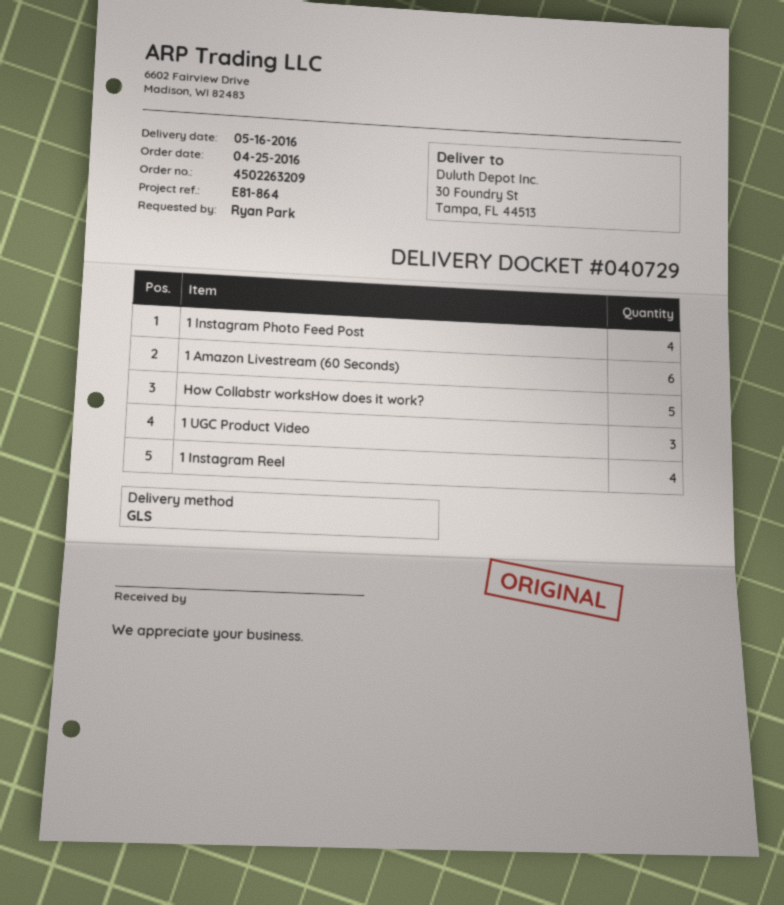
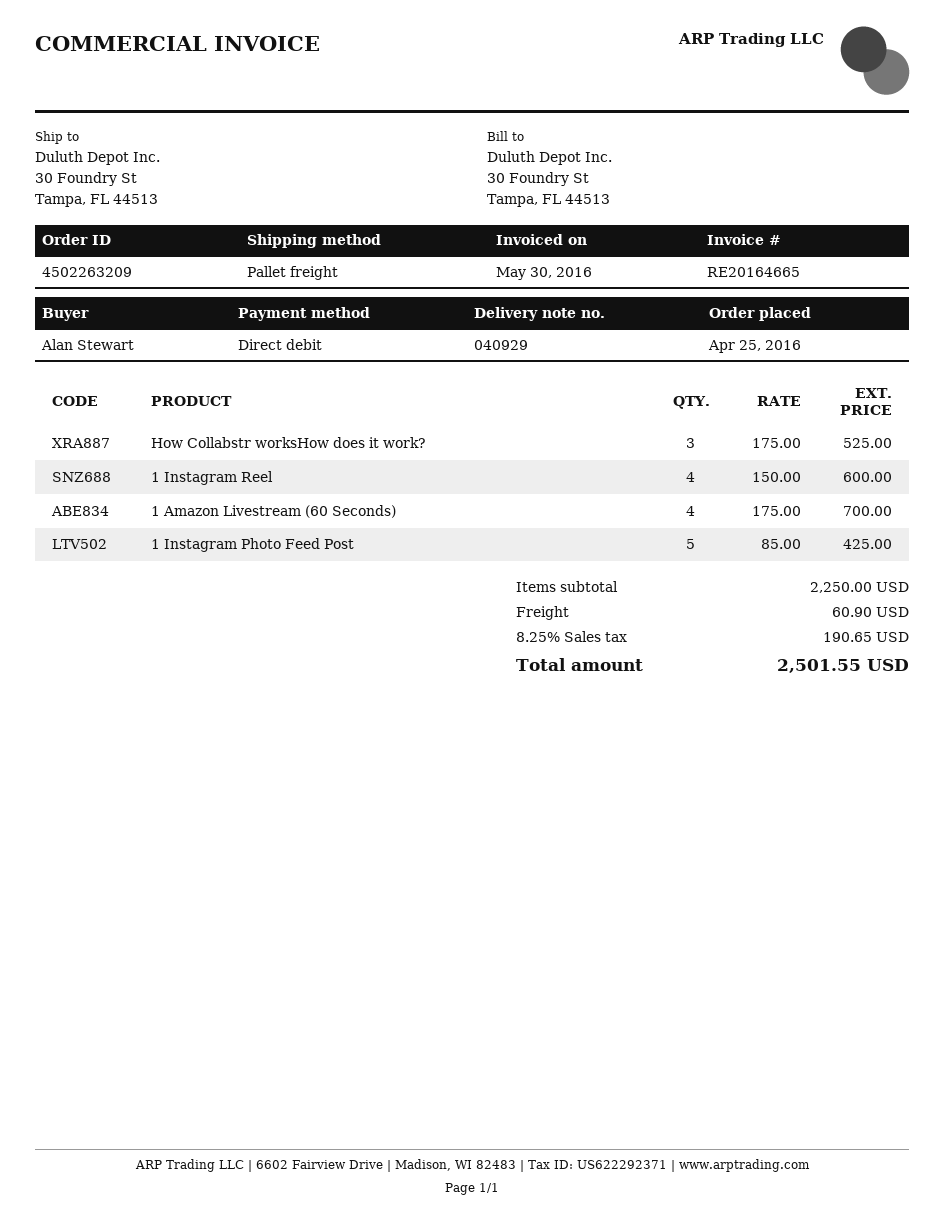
delivery note number: 040729 -> 040929
ordered by: Ryan Park -> Alan Stewart
shipping method: GLS -> pallet freight
1 Instagram Photo Feed Post: 4 -> 5
1 Amazon Livestream (60 Seconds): 6 -> 4
How Collabstr worksHow does it work?: 5 -> 3
1 UGC Product Video: 3 -> none

